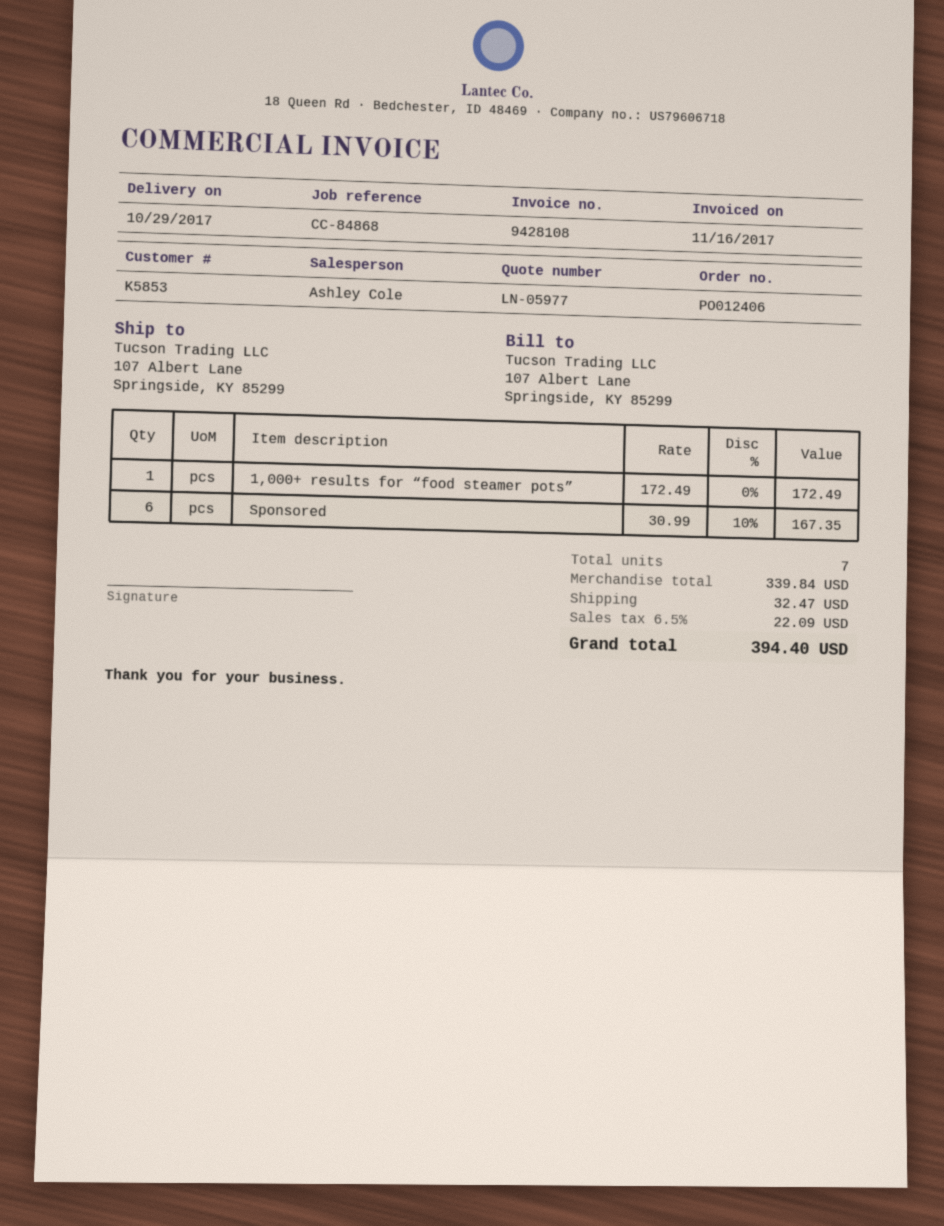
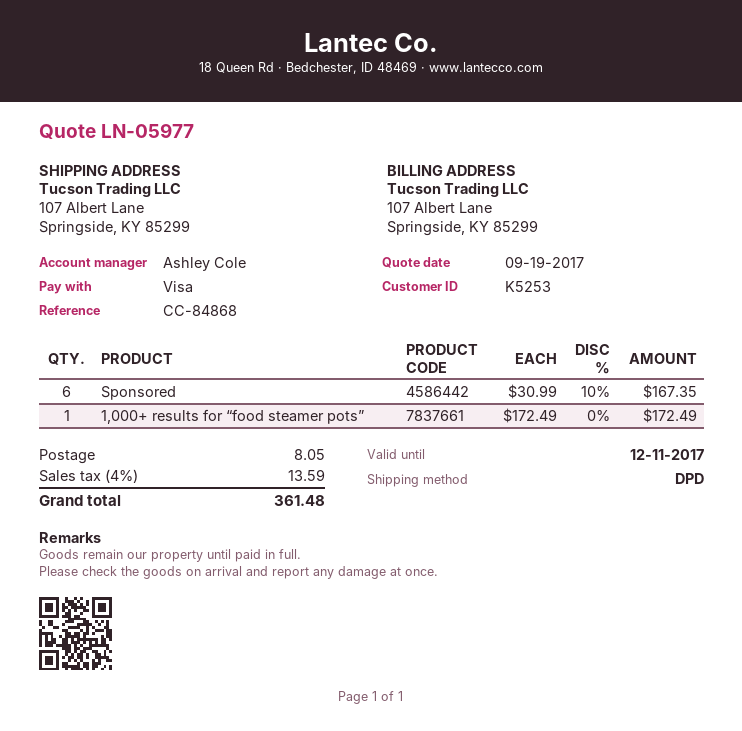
customer number: K5853 -> K5253
shipping: 32.47 -> 8.05
tax: 6.5% = 22.09 -> 4% = 13.59
total: 394.40 -> 361.48

